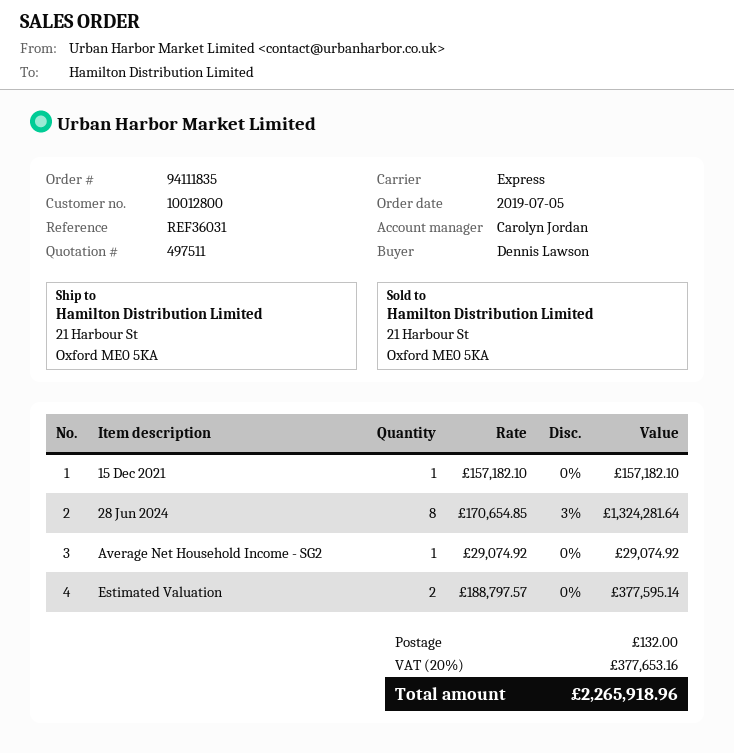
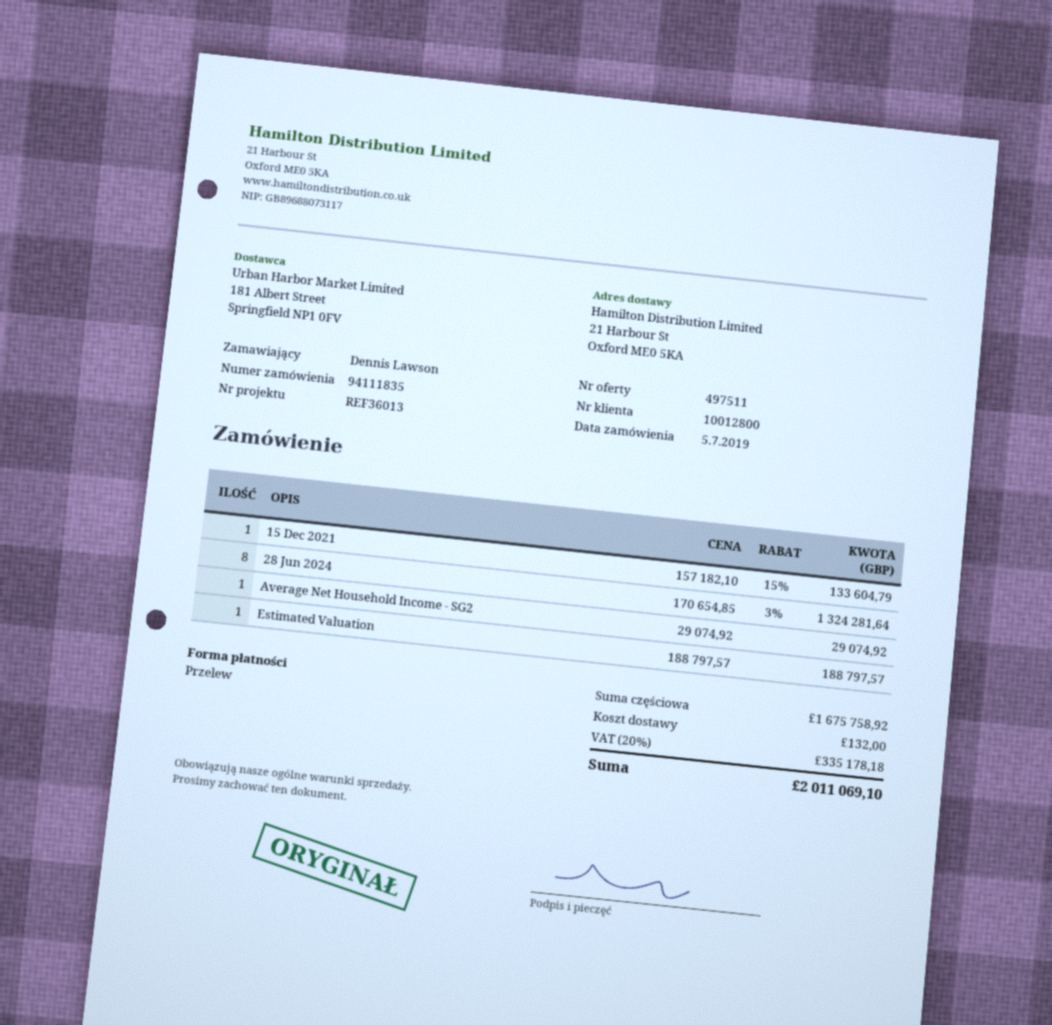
reference: REF36031 -> REF36013
15 Dec 2021: 1 x 157182.10 = 157182.10 -> 1 x 157182.10 - 15% = 133604.79
Estimated Valuation: 2 x 188797.57 = 377595.14 -> 1 x 188797.57 = 188797.57
tax: 20% = 377653.16 -> 20% = 335178.18
total: 2265918.96 -> 2011069.10

